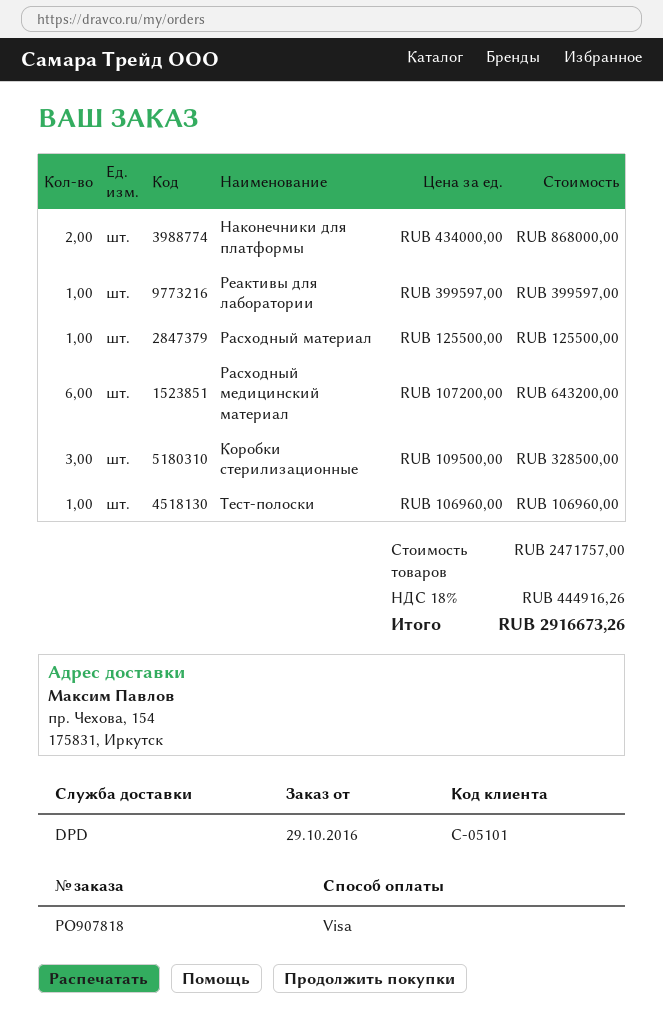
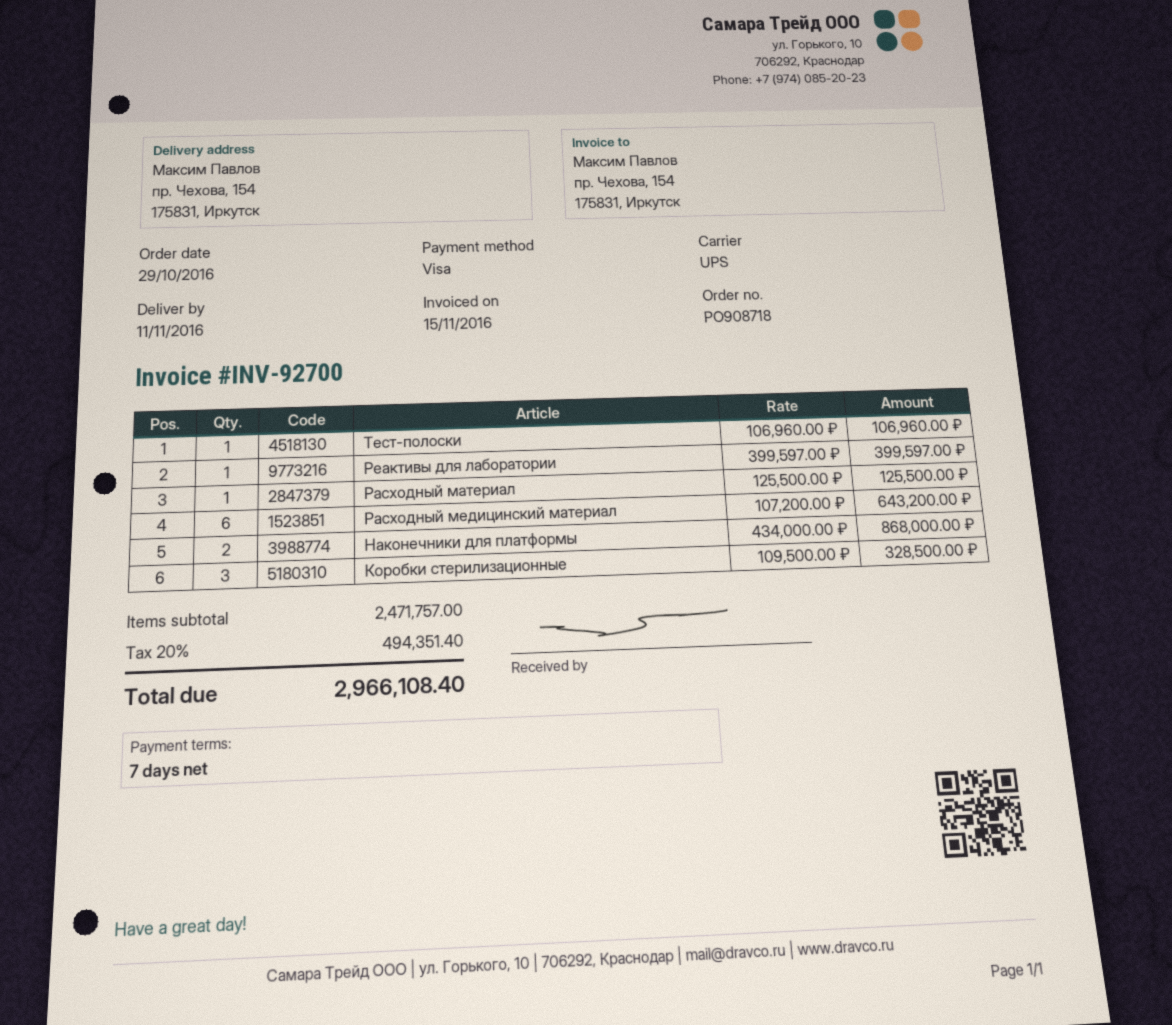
order number: PO907818 -> PO908718
shipping method: DPD -> UPS
tax: 18% = 444916.26 -> 20% = 494351.40
total: 2916673.26 -> 2966108.40

